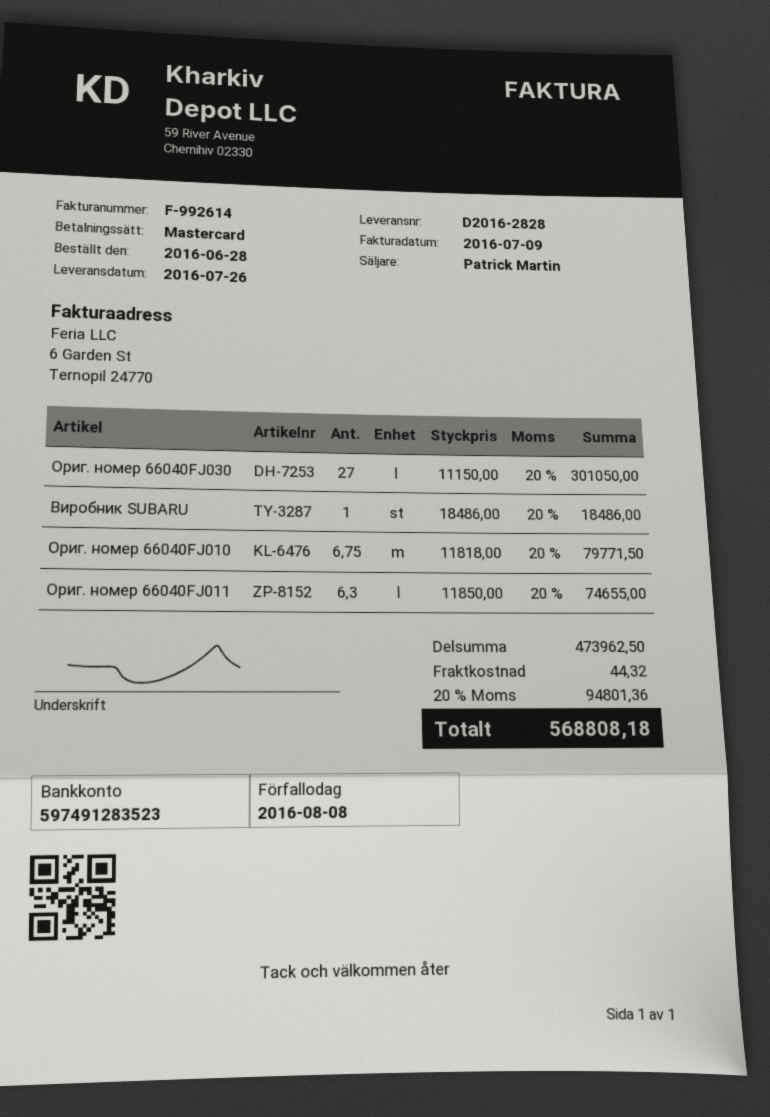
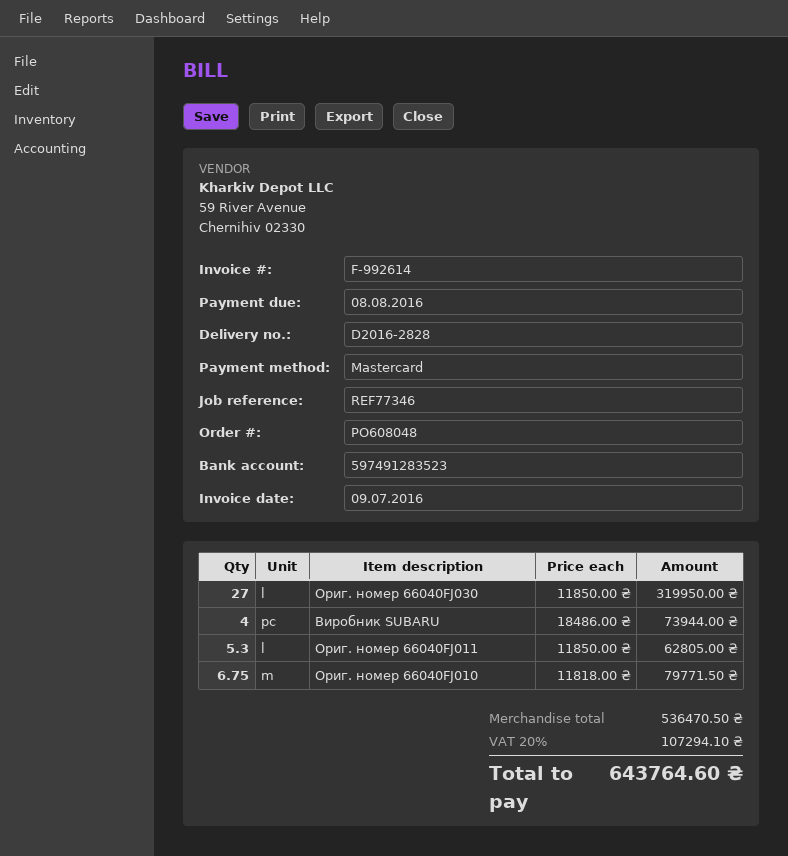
Ориг. номер 66040FJ030: 27 x 11150.00 = 301050.00 -> 27 x 11850.00 = 319950.00
Виробник SUBARU: 1 x 18486.00 = 18486.00 -> 4 x 18486.00 = 73944.00
Ориг. номер 66040FJ011: 6.3 x 11850.00 = 74655.00 -> 5.3 x 11850.00 = 62805.00
subtotal: 473962.50 -> 536470.50
shipping: 44.32 -> none
tax: 20% = 94801.36 -> 20% = 107294.10
total: 568808.18 -> 643764.60

